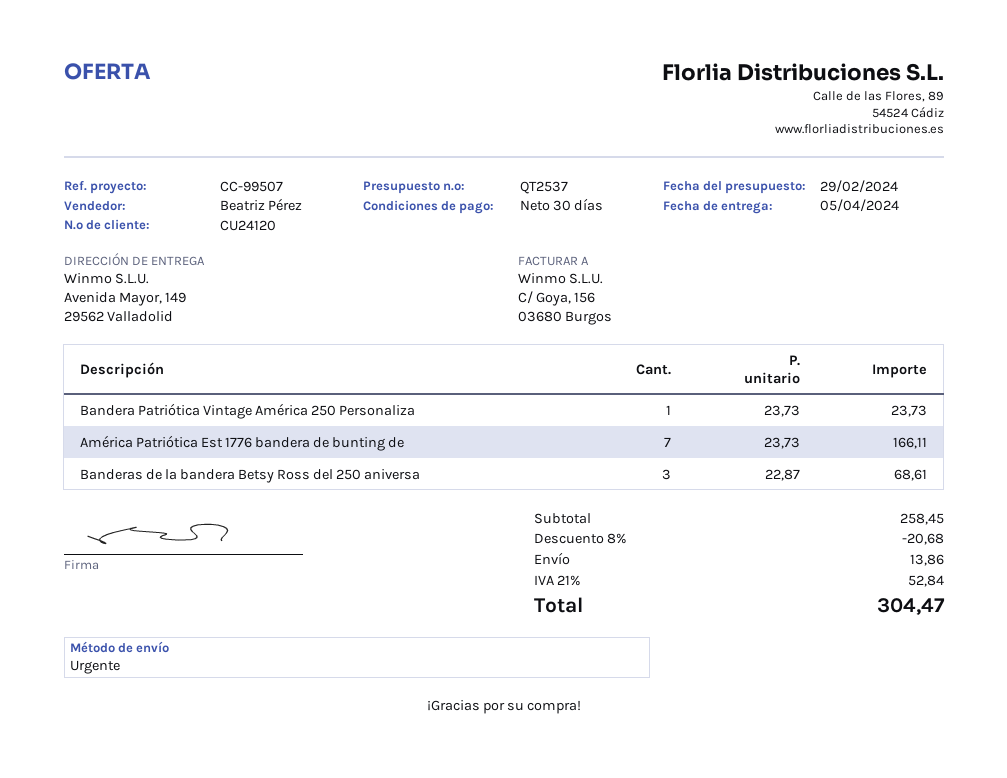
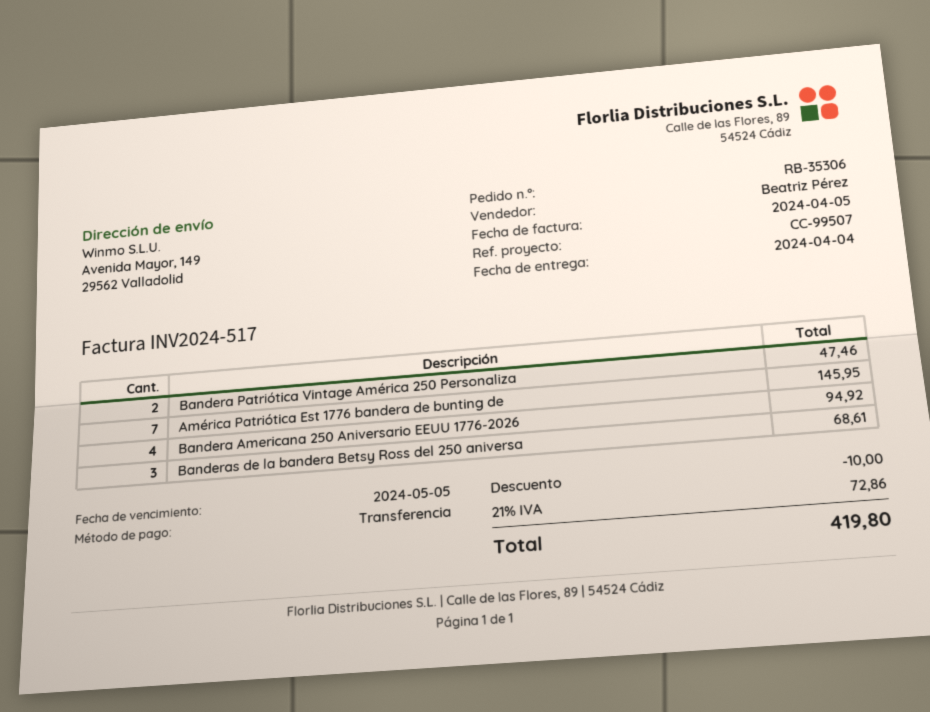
delivery date: 2024-04-05 -> 2024-04-04
Bandera Patriótica Vintage América 250 Personaliza: 1 for 23.73 -> 2 for 47.46
América Patriótica Est 1776 bandera de bunting de: 7 for 166.11 -> 7 for 145.95
Bandera Americana 250 Aniversario EEUU 1776-2026: none -> 4 for 94.92
discount: 20.68 -> 10.00
shipping: 13.86 -> none
tax: 21% = 52.84 -> 21% = 72.86
total: 304.47 -> 419.80

